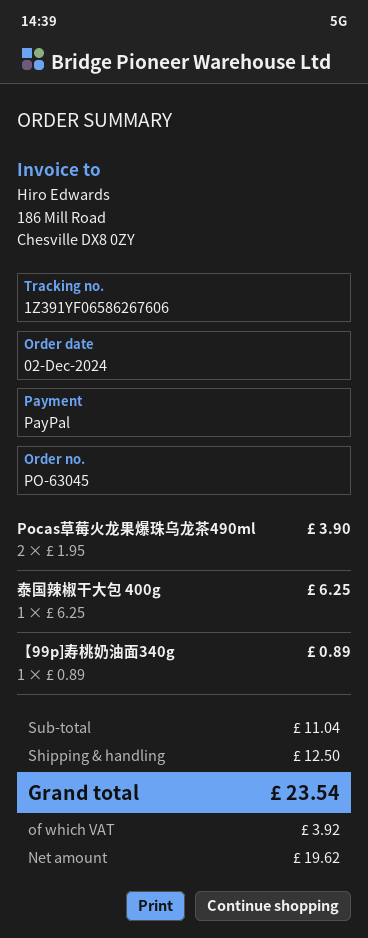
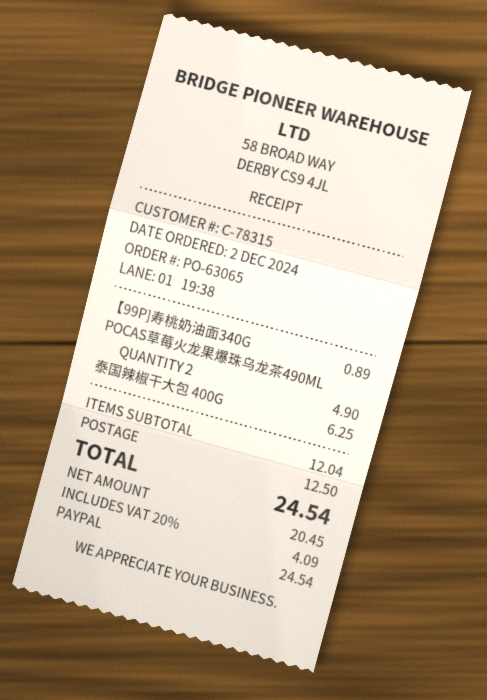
order number: PO-63045 -> PO-63065
Pocas草莓火龙果爆珠乌龙茶490ml: 2 for 3.90 -> 2 for 4.90
subtotal: 11.04 -> 12.04
net: 19.62 -> 20.45
tax: 3.92 -> 4.09
total: 23.54 -> 24.54

